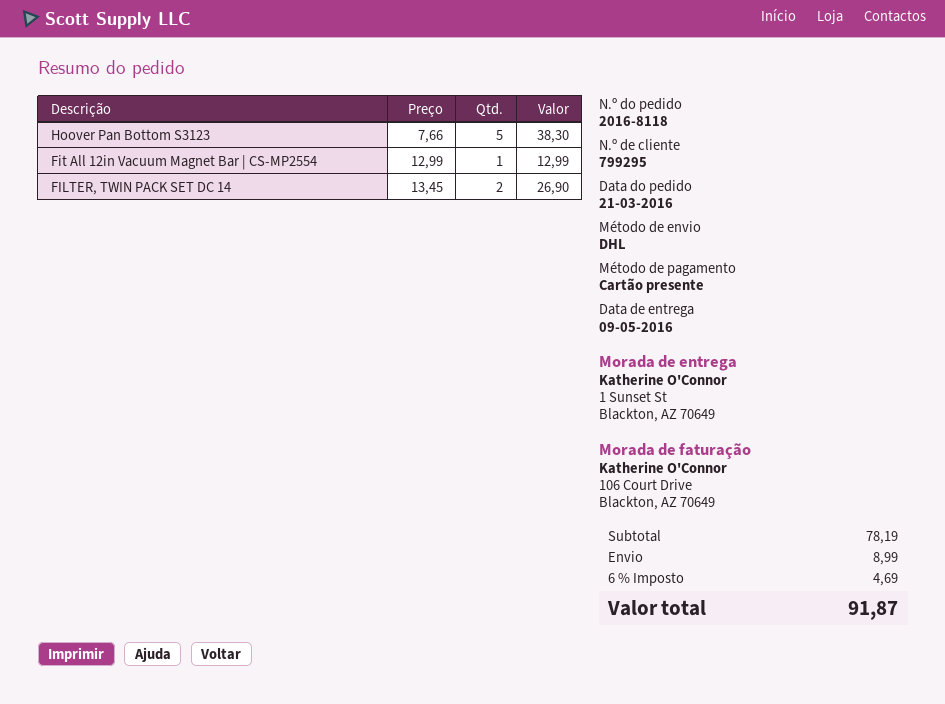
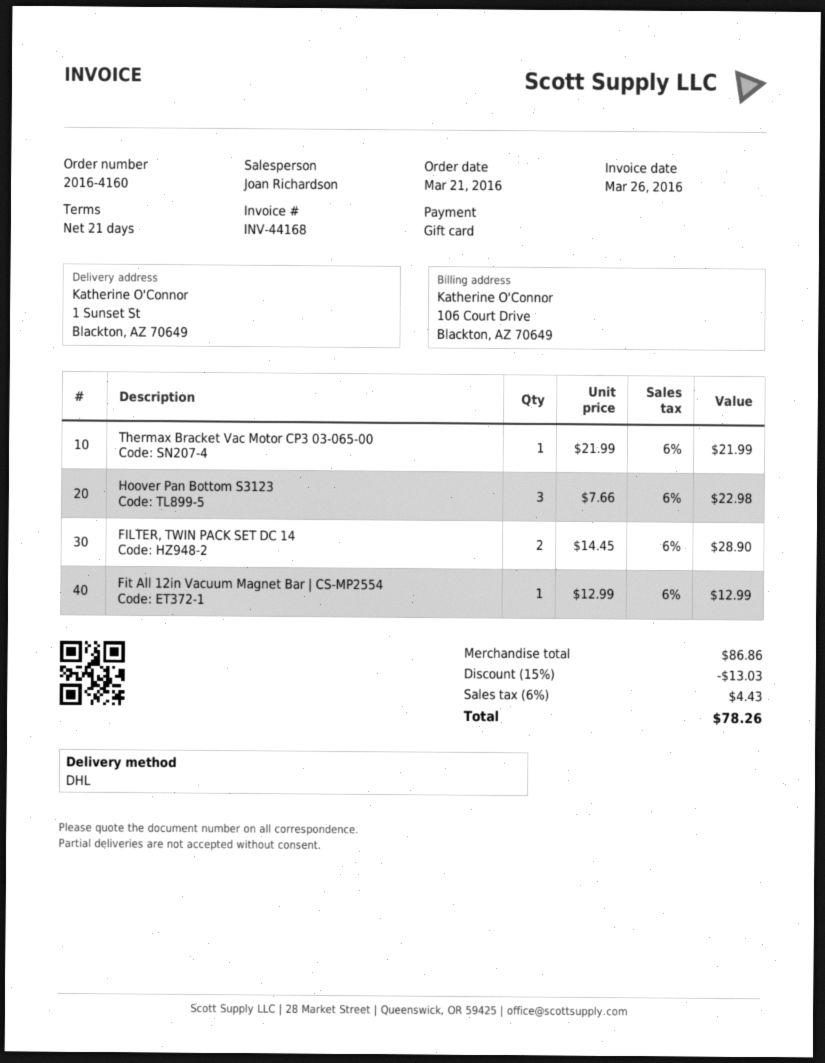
order number: 2016-8118 -> 2016-4160
Hoover Pan Bottom S3123: 5 x 7.66 = 38.30 -> 3 x 7.66 = 22.98
FILTER, TWIN PACK SET DC 14: 2 x 13.45 = 26.90 -> 2 x 14.45 = 28.90
Thermax Bracket Vac Motor CP3 03-065-00: none -> 1 x 21.99 = 21.99
subtotal: 78.19 -> 86.86
discount: none -> 15% = 13.03
shipping: 8.99 -> none
tax: 6% = 4.69 -> 6% = 4.43
total: 91.87 -> 78.26

